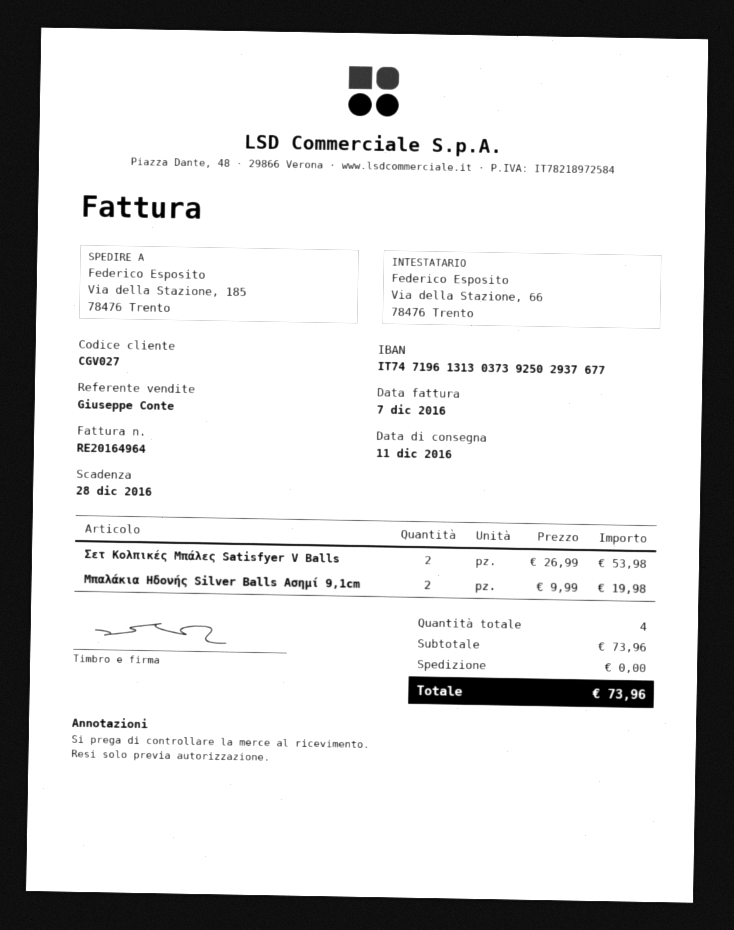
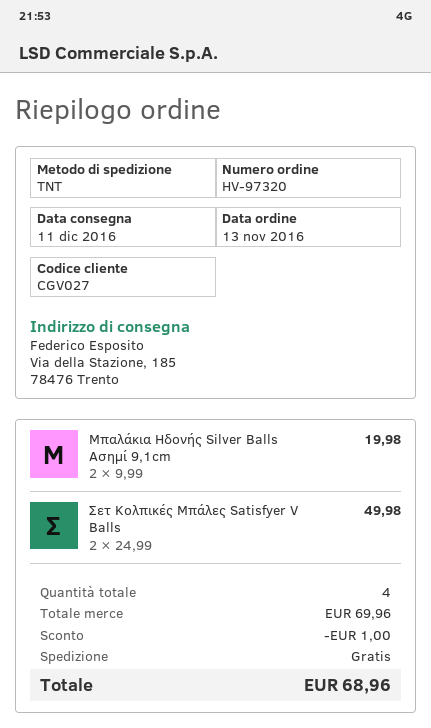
Σετ Κολπικές Μπάλες Satisfyer V Balls: 2 x 26.99 = 53.98 -> 2 x 24.99 = 49.98
subtotal: 73.96 -> 69.96
discount: none -> 1.00
total: 73.96 -> 68.96

